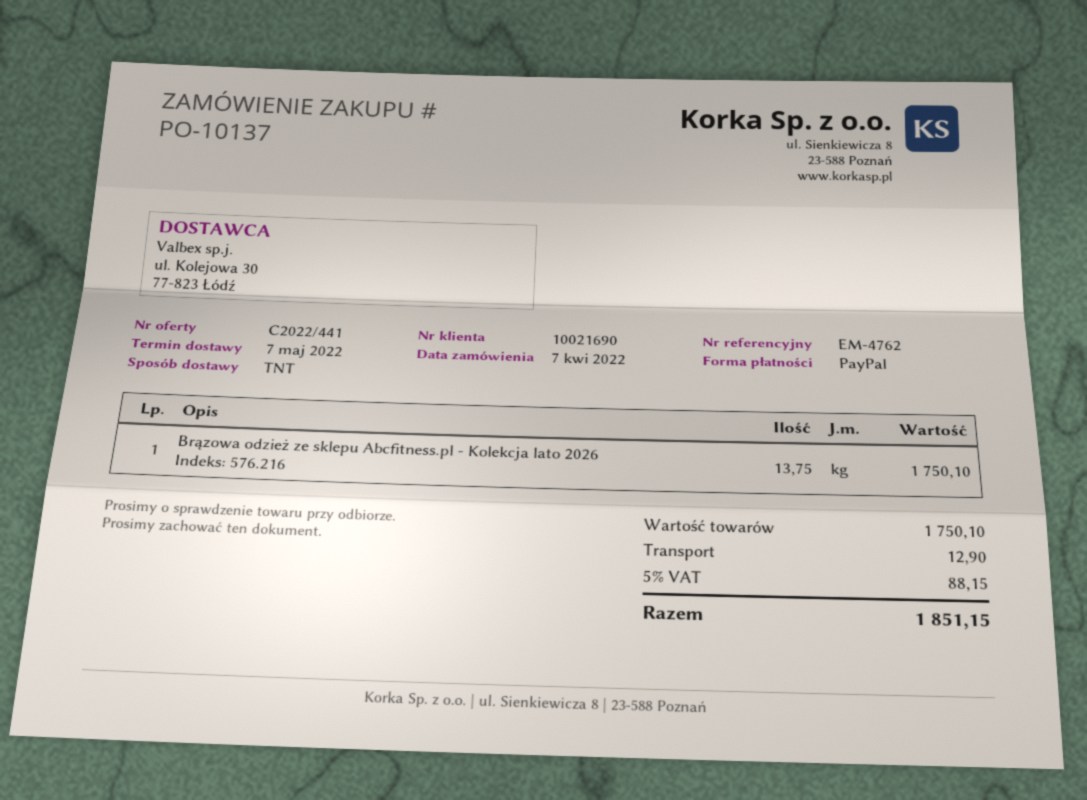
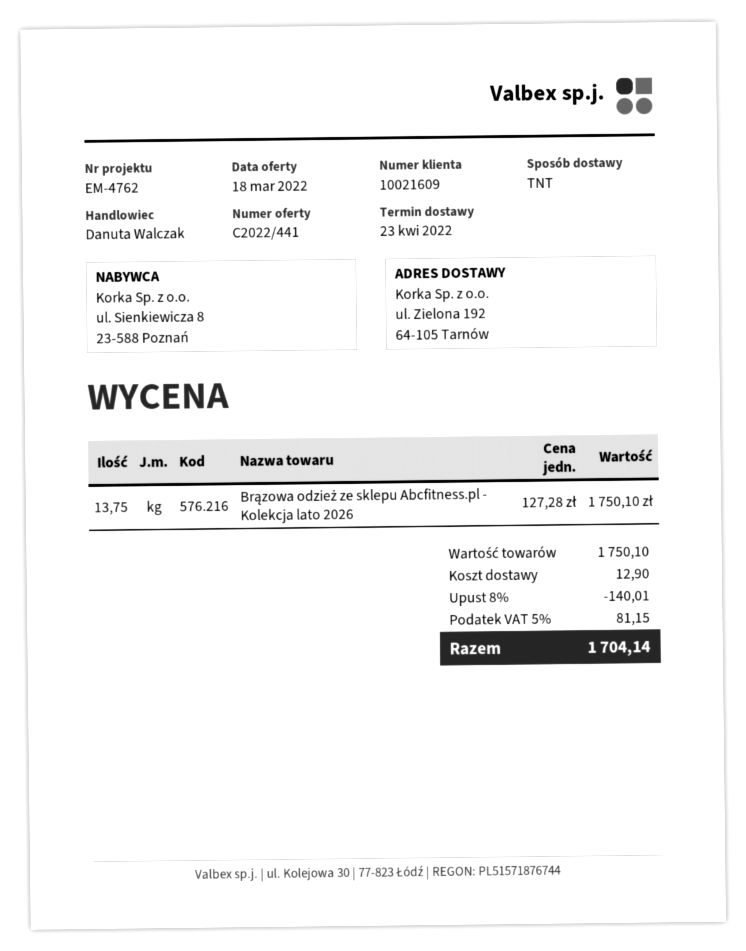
delivery date: 2022-05-07 -> 2022-04-23
customer number: 10021690 -> 10021609
discount: none -> 8% = 140.01
tax: 5% = 88.15 -> 5% = 81.15
total: 1851.15 -> 1704.14

